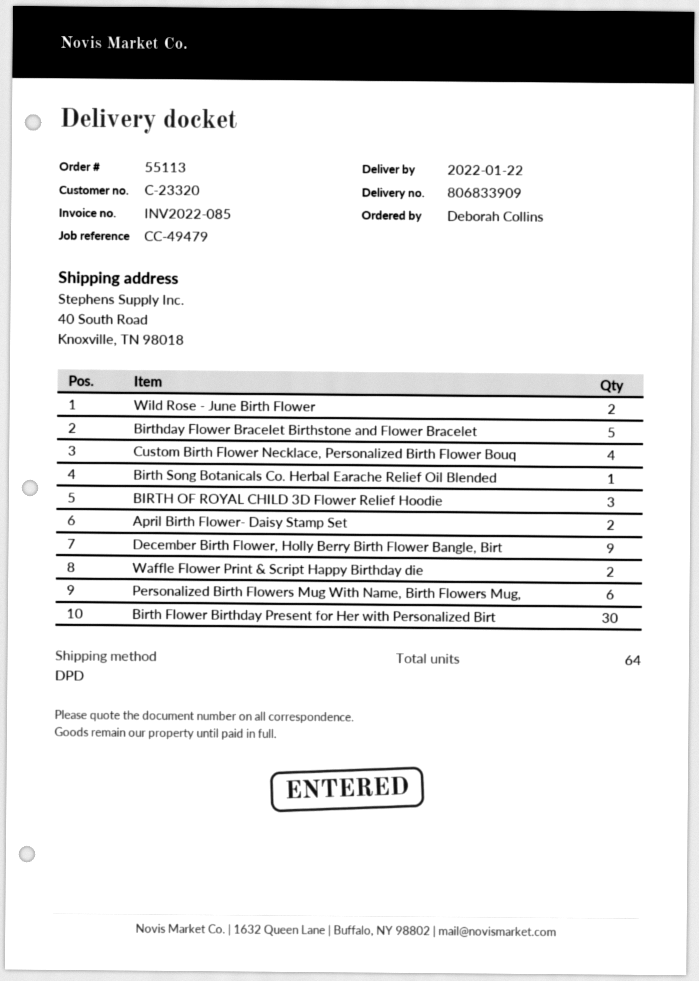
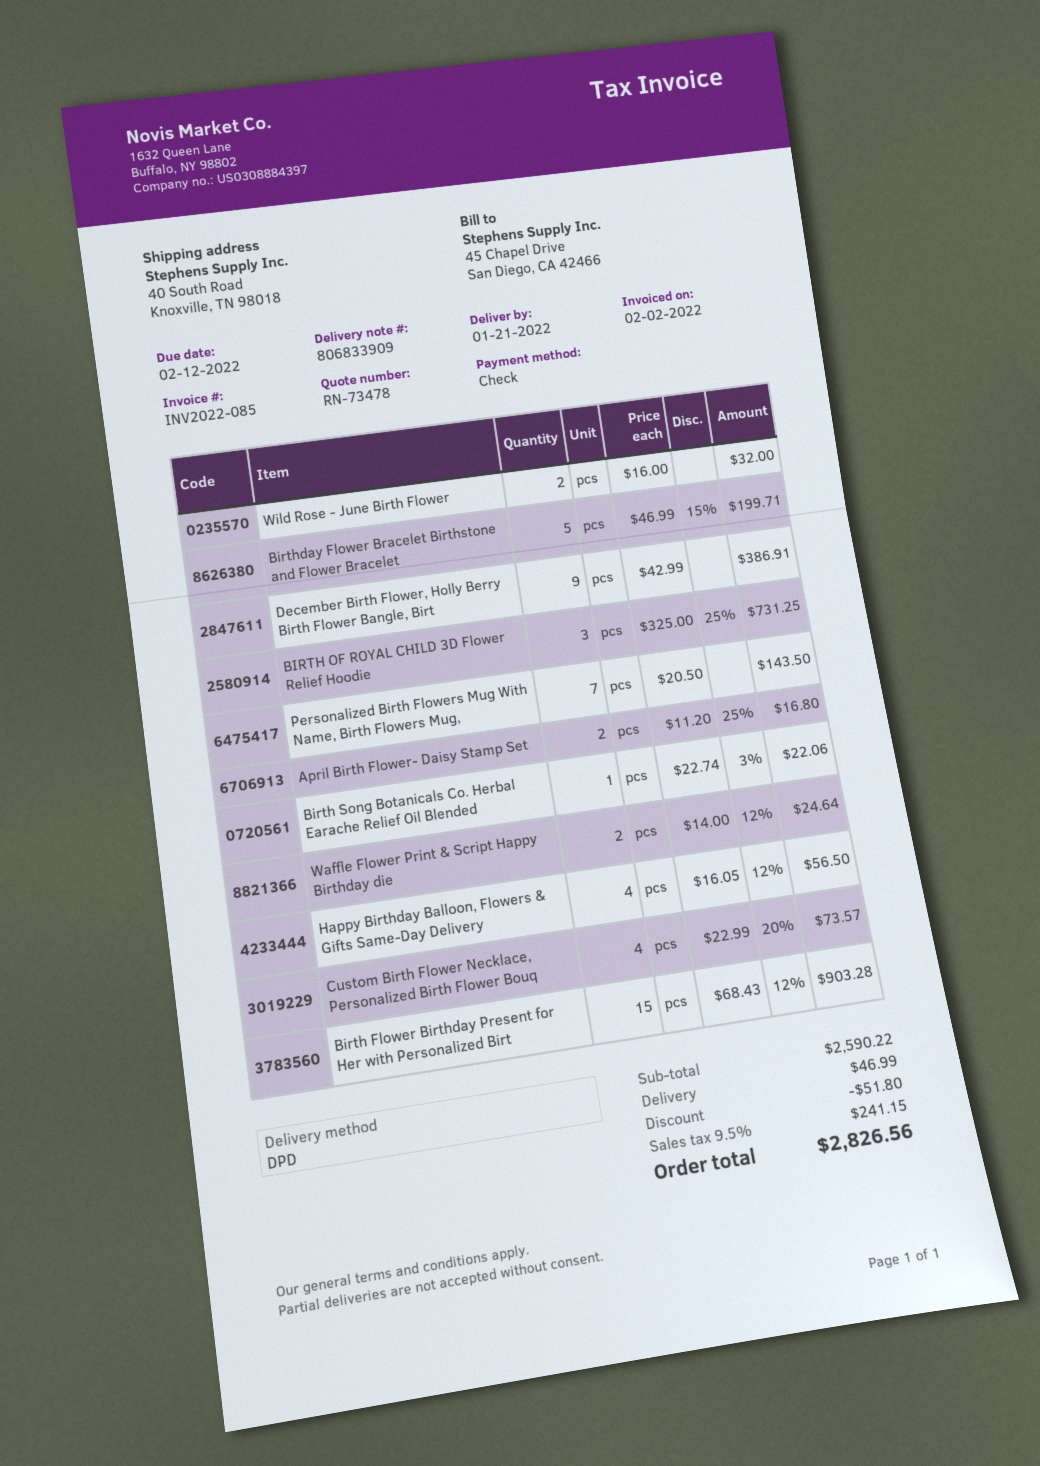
delivery date: 2022-01-22 -> 2022-01-21
Personalized Birth Flowers Mug With Name, Birth Flowers Mug,: 6 -> 7
Birth Flower Birthday Present for Her with Personalized Birt: 30 -> 15
Happy Birthday Balloon, Flowers & Gifts Same-Day Delivery: none -> 4

